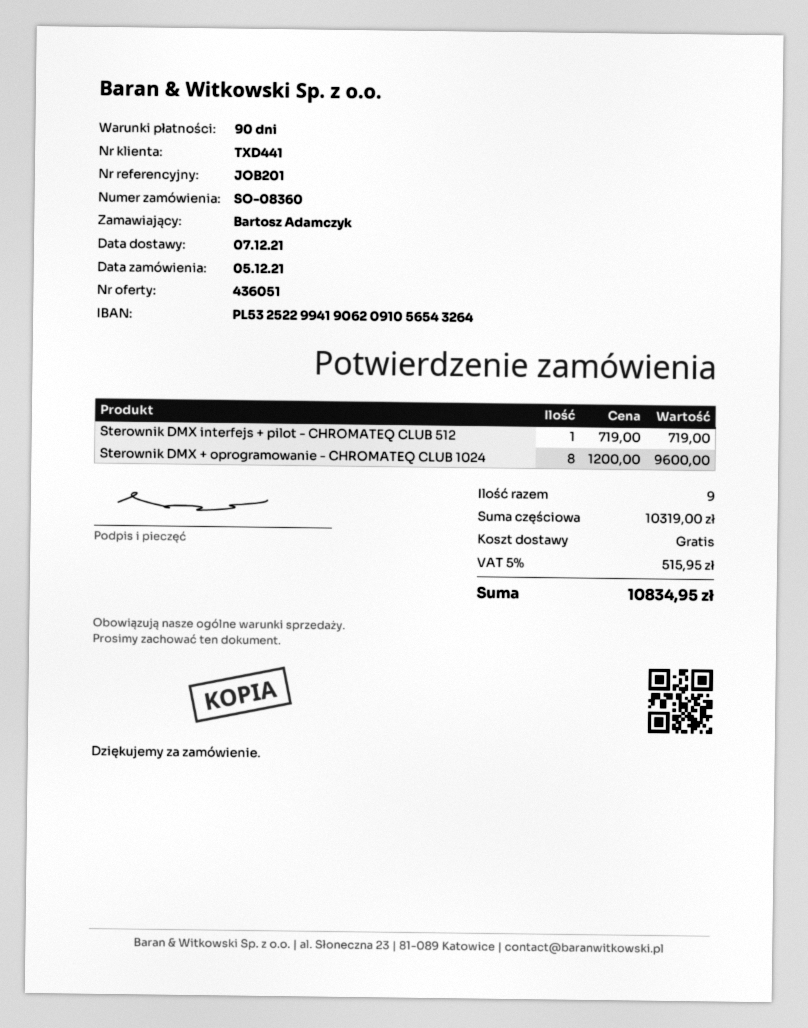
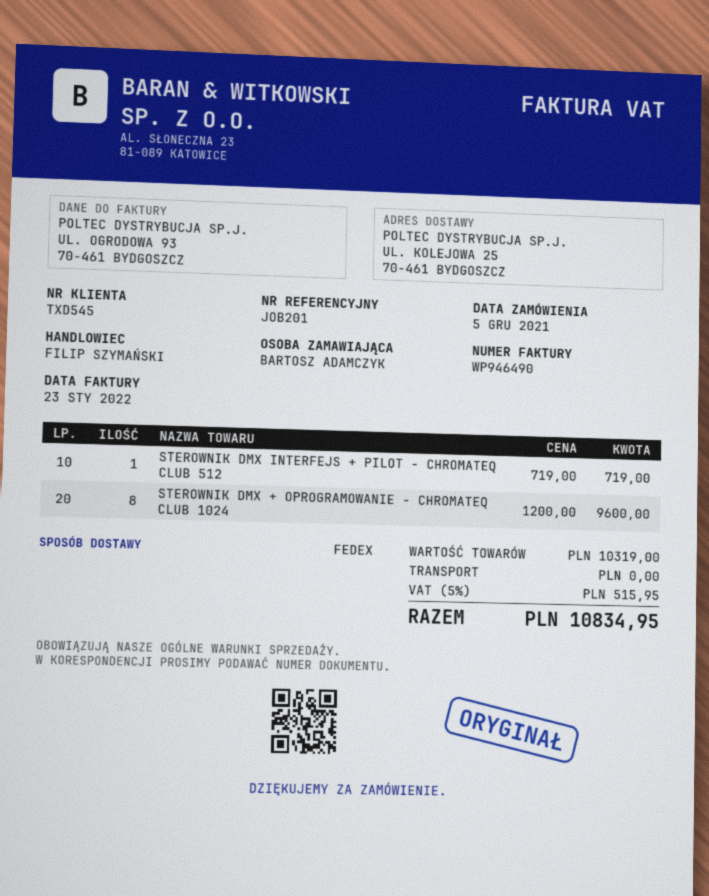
customer number: TXD441 -> TXD545

